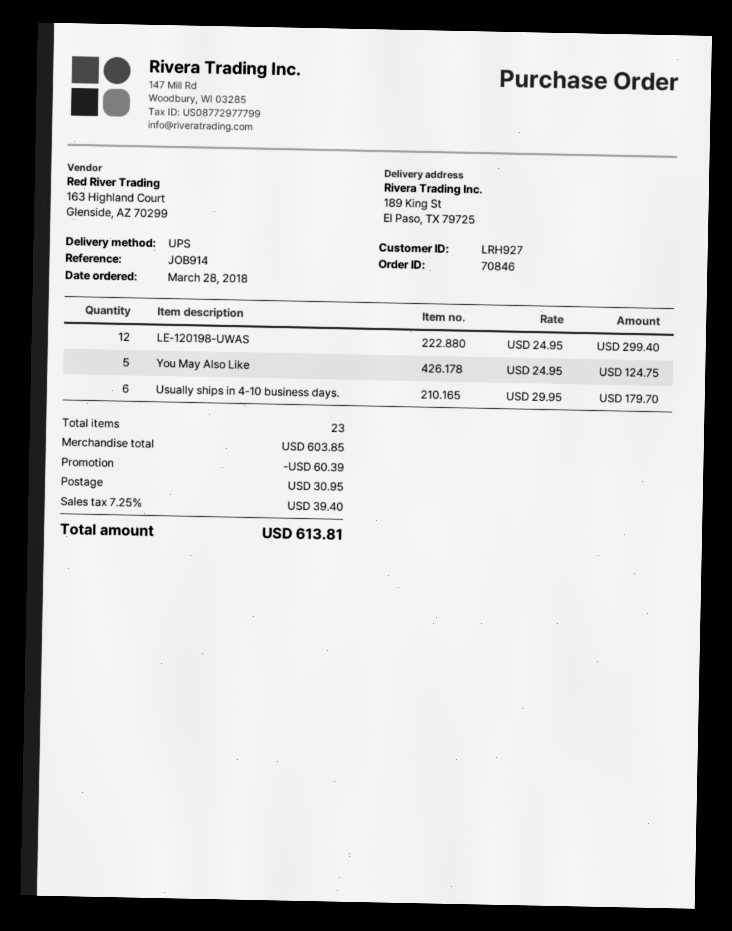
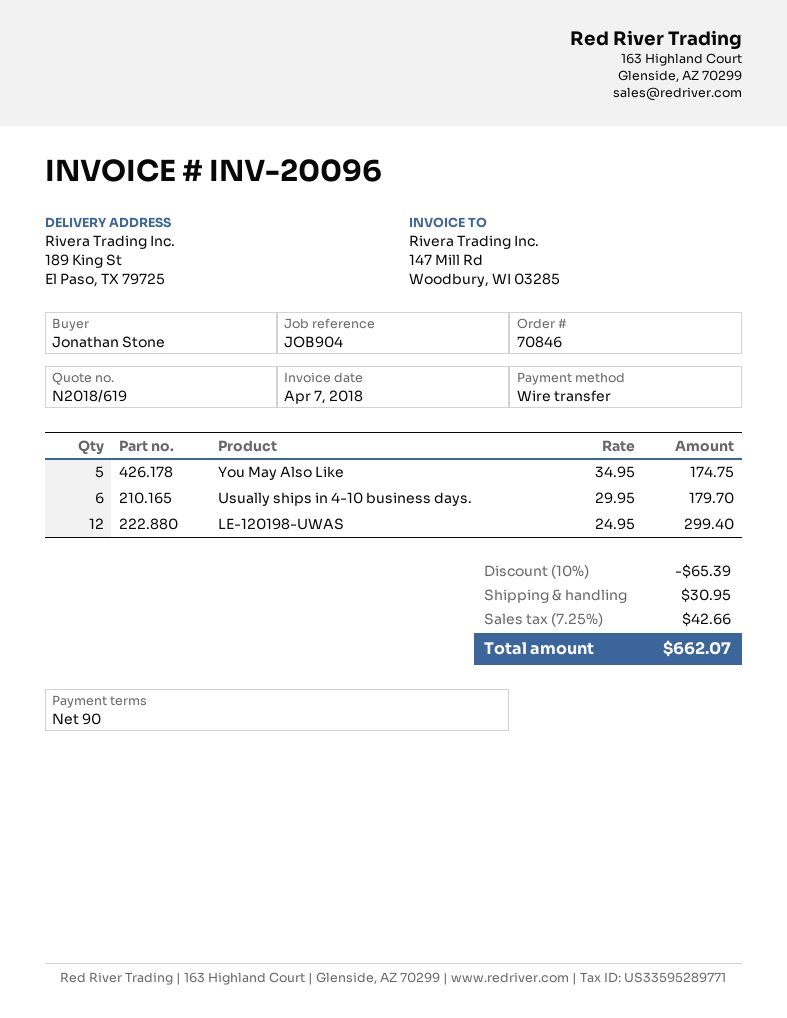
reference: JOB914 -> JOB904
You May Also Like: 5 x 24.95 = 124.75 -> 5 x 34.95 = 174.75
discount: 60.39 -> 65.39
tax: 7.25% = 39.40 -> 7.25% = 42.66
total: 613.81 -> 662.07

